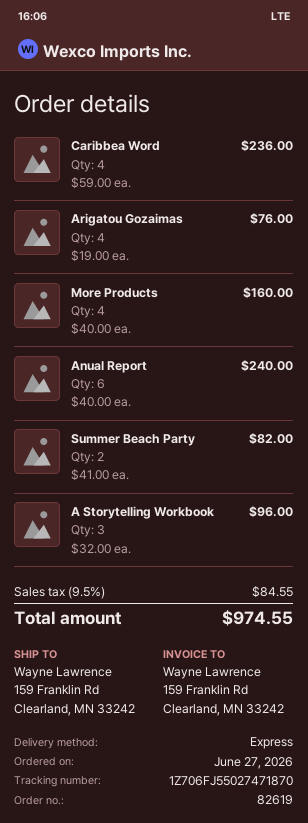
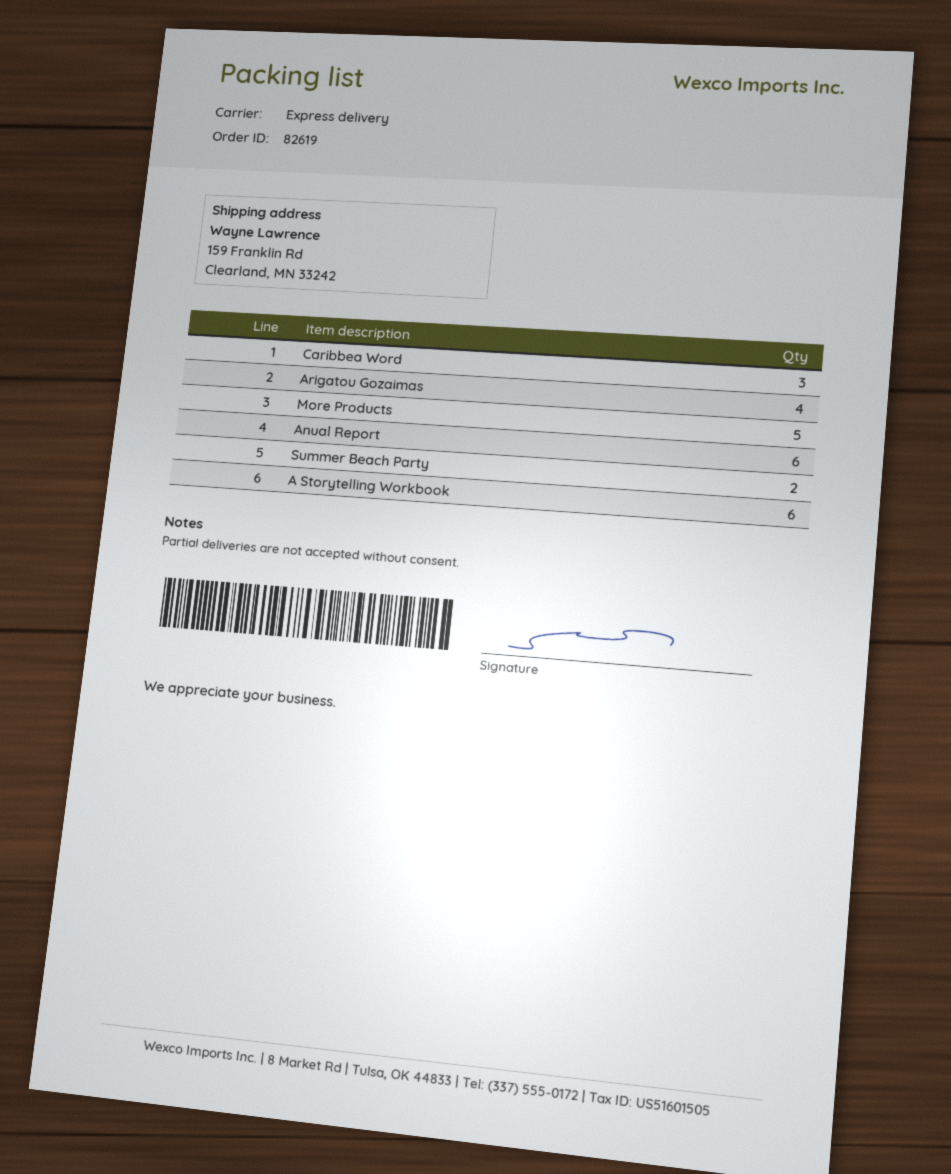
Caribbea Word: 4 -> 3
More Products: 4 -> 5
A Storytelling Workbook: 3 -> 6

